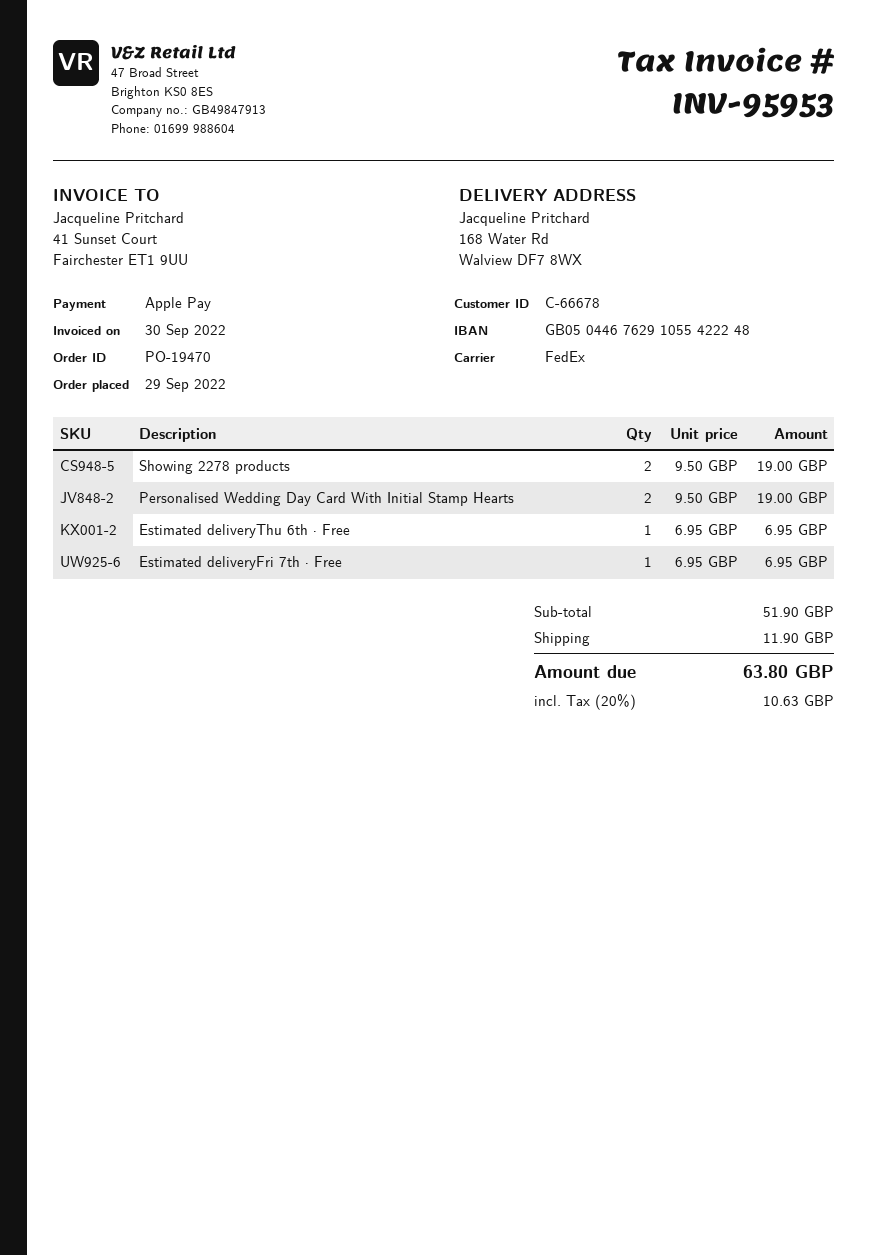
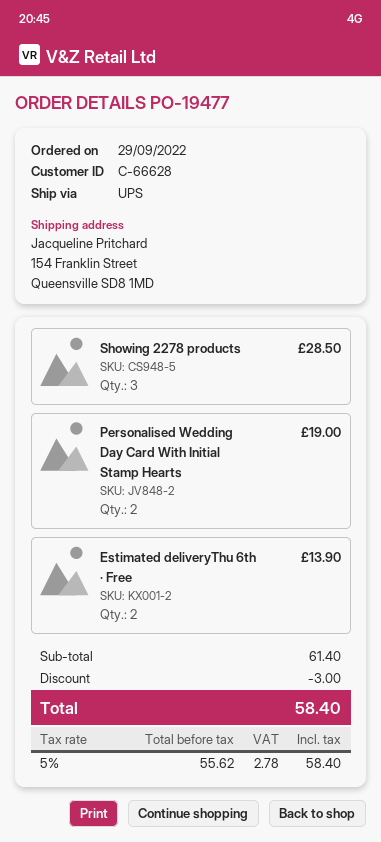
order number: PO-19470 -> PO-19477
customer number: C-66678 -> C-66628
shipping method: FedEx -> UPS
ship to: 168 Water Rd, Walview DF7 8WX -> 154 Franklin Street, Queensville SD8 1MD
Showing 2278 products: 2 for 19.00 -> 3 for 28.50
Estimated deliveryThu 6th · Free: 1 for 6.95 -> 2 for 13.90
Estimated deliveryFri 7th · Free: 1 for 6.95 -> none
subtotal: 51.90 -> 61.40
discount: none -> 3.00
shipping: 11.90 -> none
tax: 20% = 10.63 -> 5% = 2.78
total: 63.80 -> 58.40

